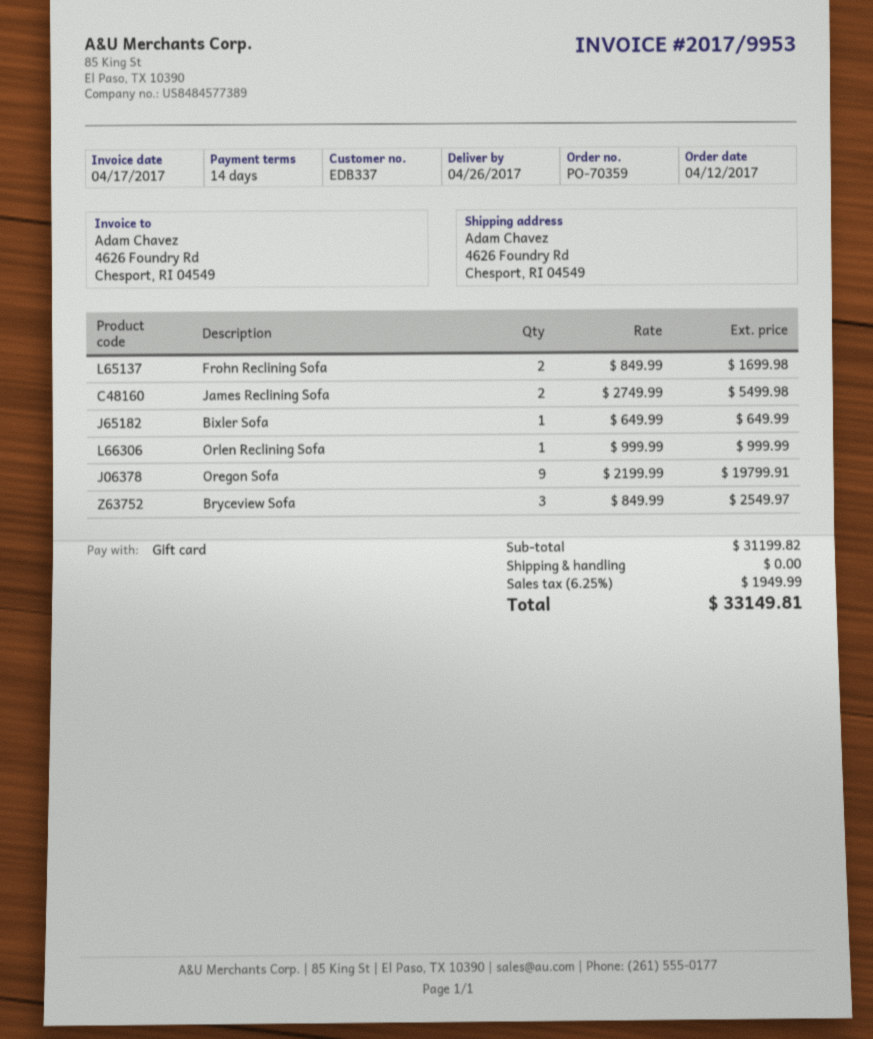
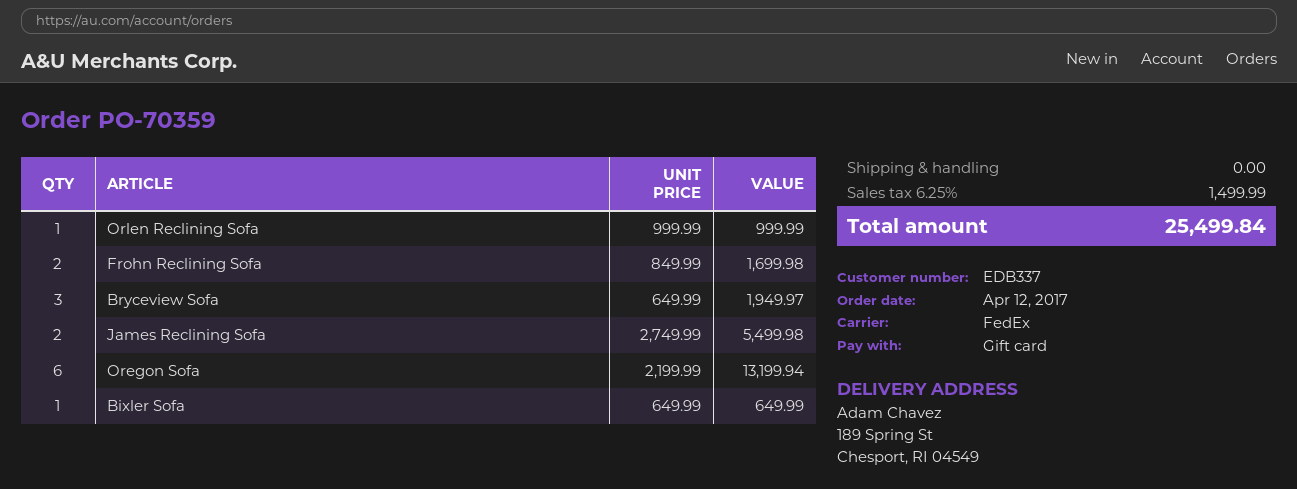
ship to: 4626 Foundry Rd, Chesport, RI 04549 -> 189 Spring St, Chesport, RI 04549
Oregon Sofa: 9 x 2199.99 = 19799.91 -> 6 x 2199.99 = 13199.94
Bryceview Sofa: 3 x 849.99 = 2549.97 -> 3 x 649.99 = 1949.97
tax: 6.25% = 1949.99 -> 6.25% = 1499.99
total: 33149.81 -> 25499.84

